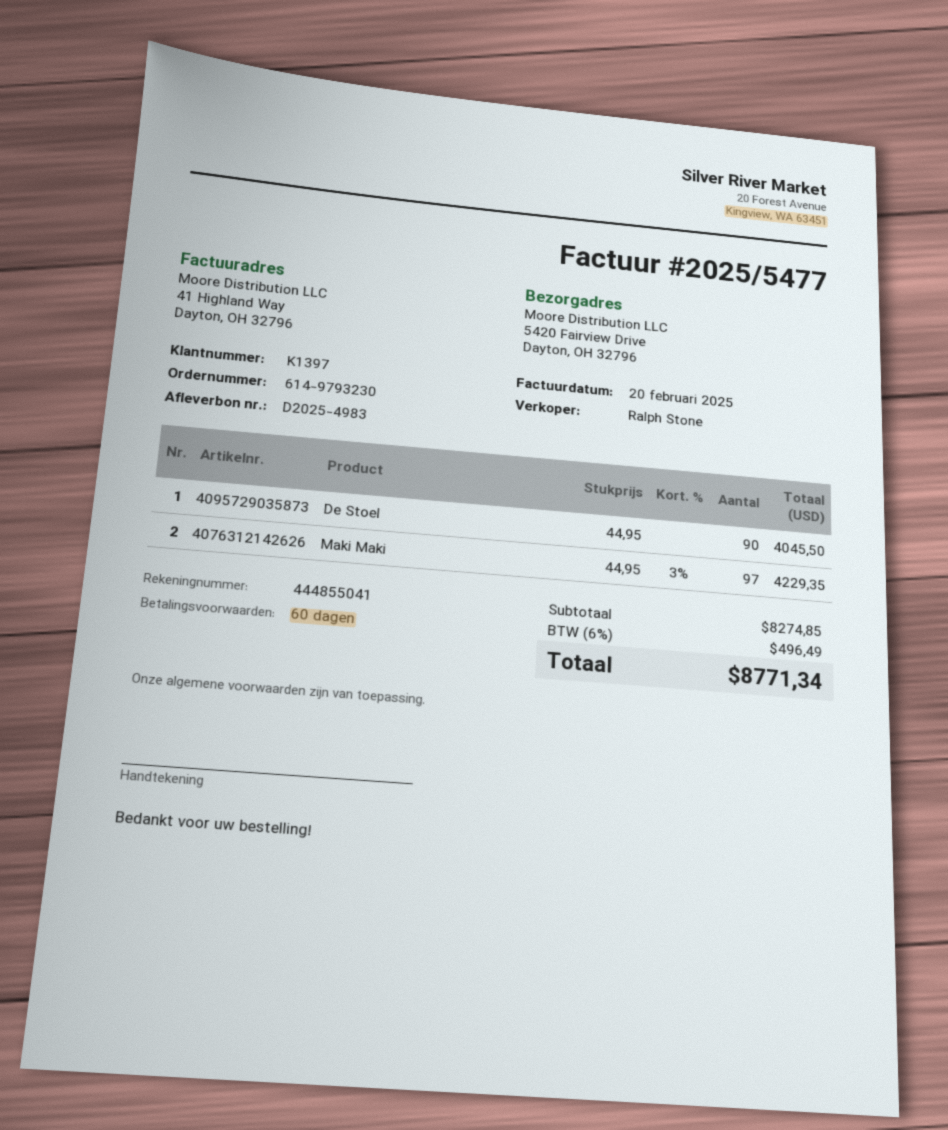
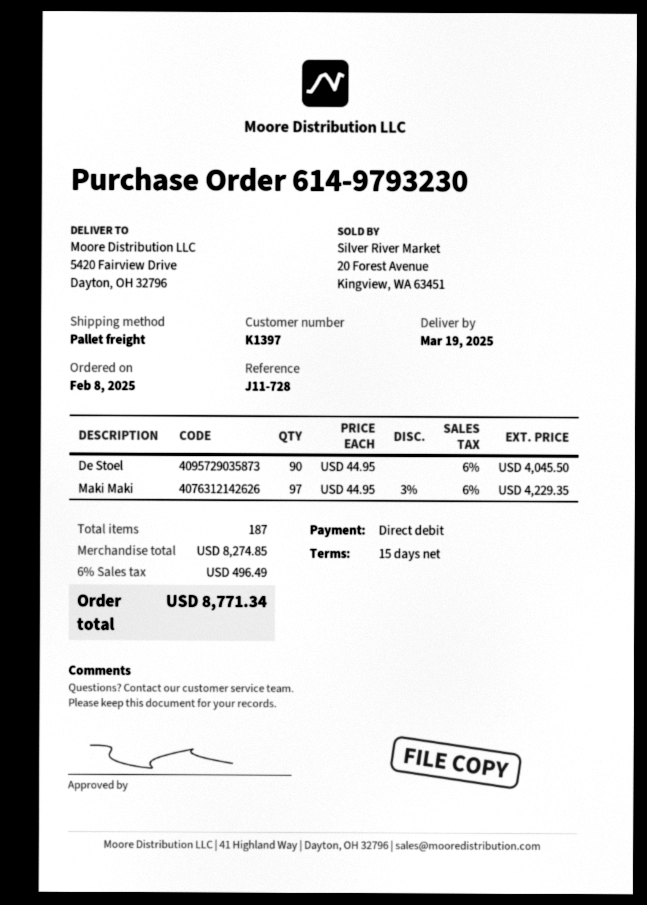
payment terms: 60 days -> 15 days

